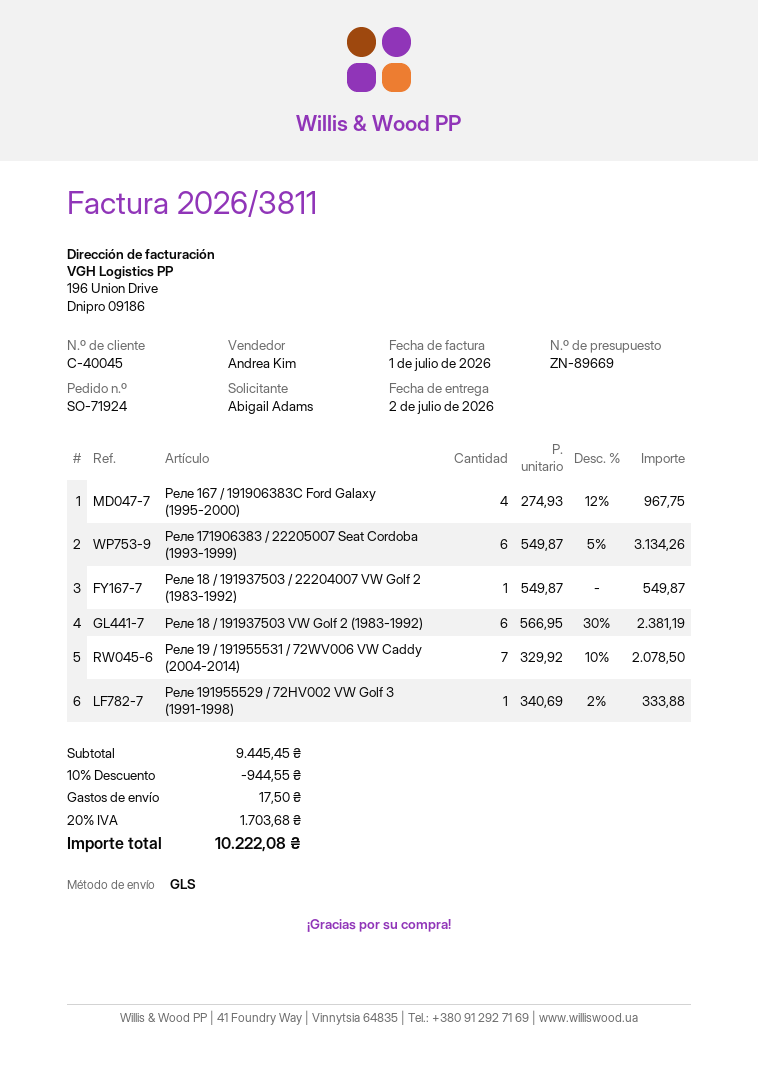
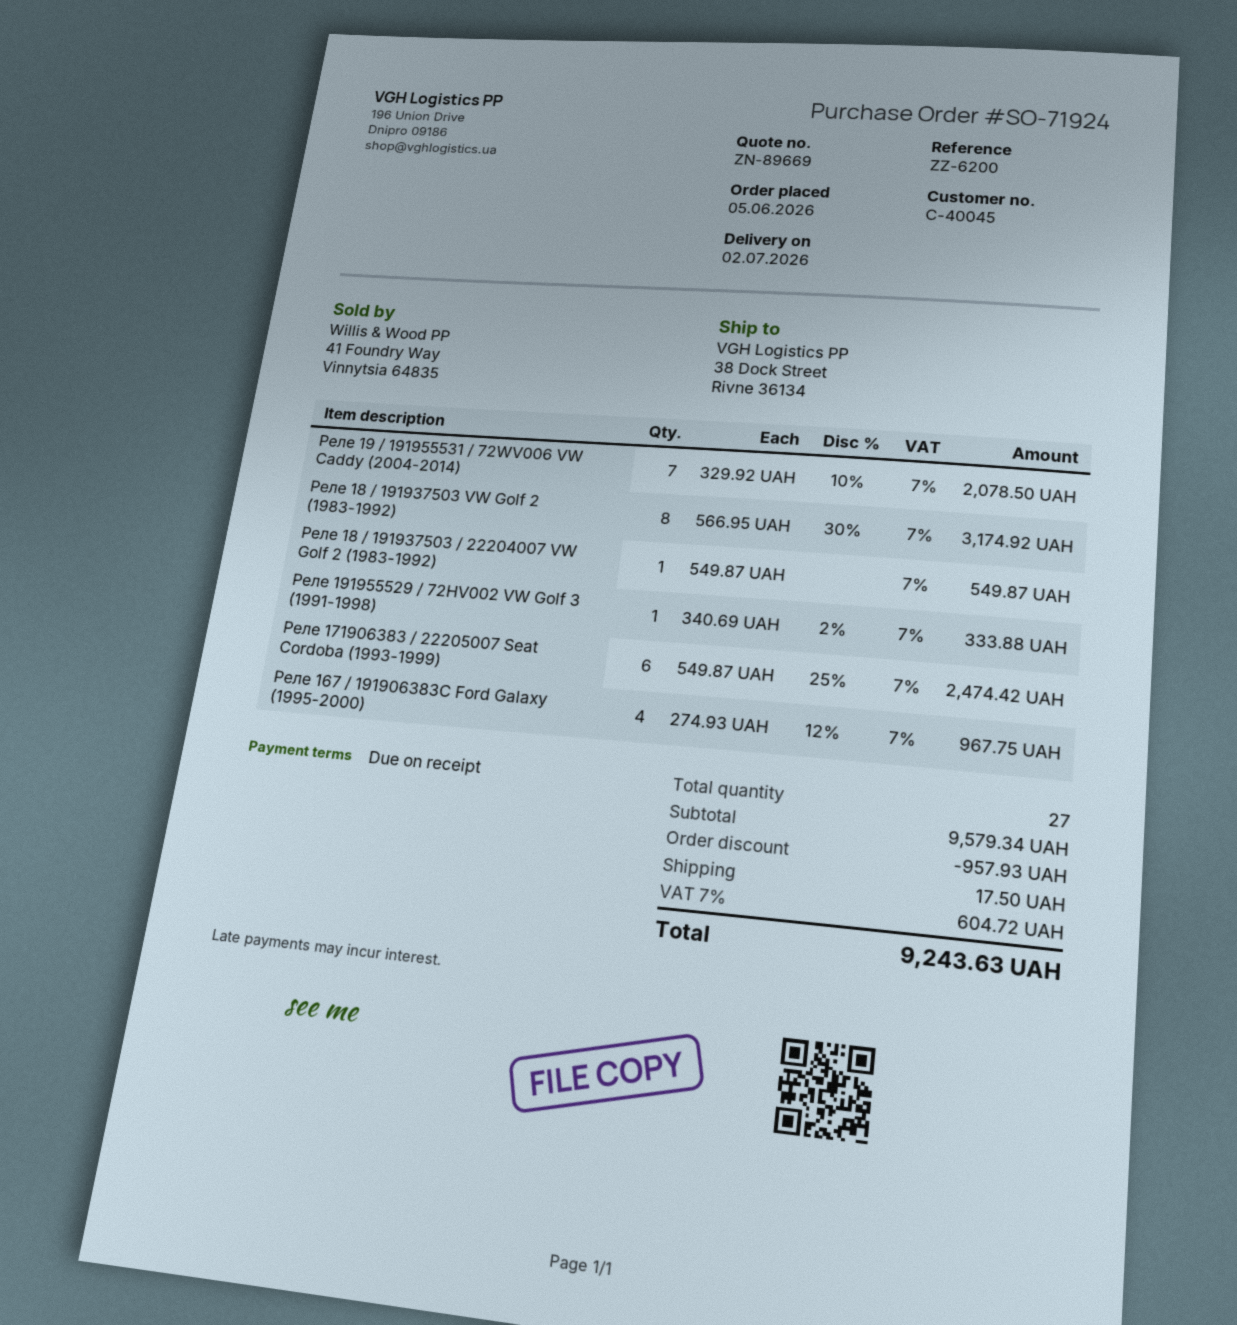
Реле 171906383 / 22205007 Seat Cordoba (1993-1999): 6 x 549.87 - 5% = 3134.26 -> 6 x 549.87 - 25% = 2474.42
Реле 18 / 191937503 VW Golf 2 (1983-1992): 6 x 566.95 - 30% = 2381.19 -> 8 x 566.95 - 30% = 3174.92
subtotal: 9445.45 -> 9579.34
discount: 944.55 -> 957.93
tax: 20% = 1703.68 -> 7% = 604.72
total: 10222.08 -> 9243.63

